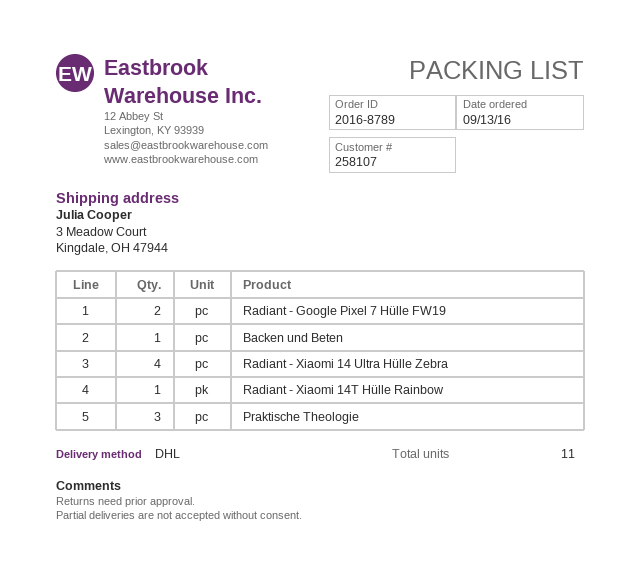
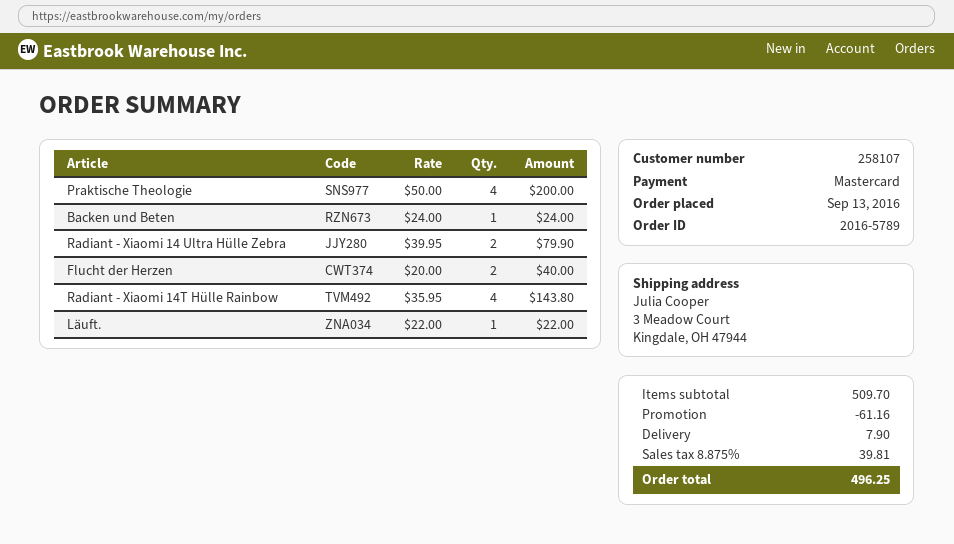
order number: 2016-8789 -> 2016-5789
Radiant - Google Pixel 7 Hülle FW19: 2 -> none
Radiant - Xiaomi 14 Ultra Hülle Zebra: 4 -> 2
Radiant - Xiaomi 14T Hülle Rainbow: 1 -> 4
Praktische Theologie: 3 -> 4
Flucht der Herzen: none -> 2
Läuft.: none -> 1

